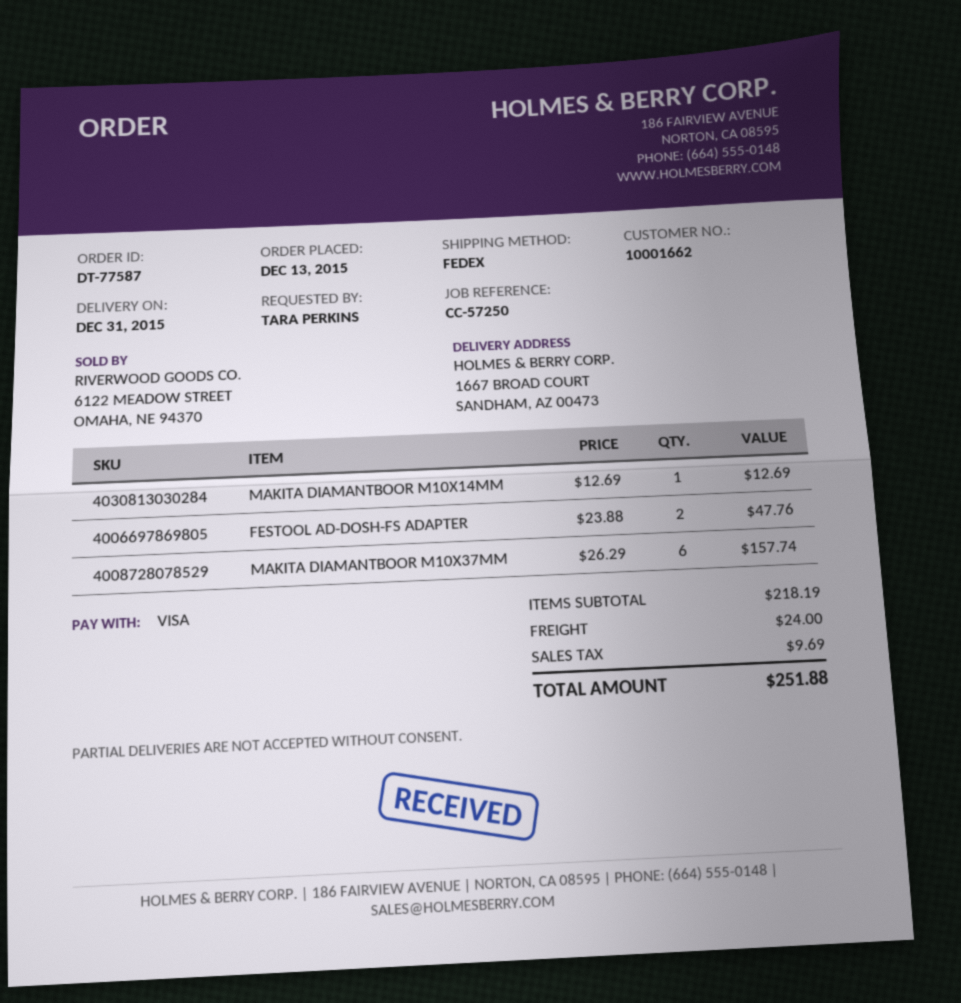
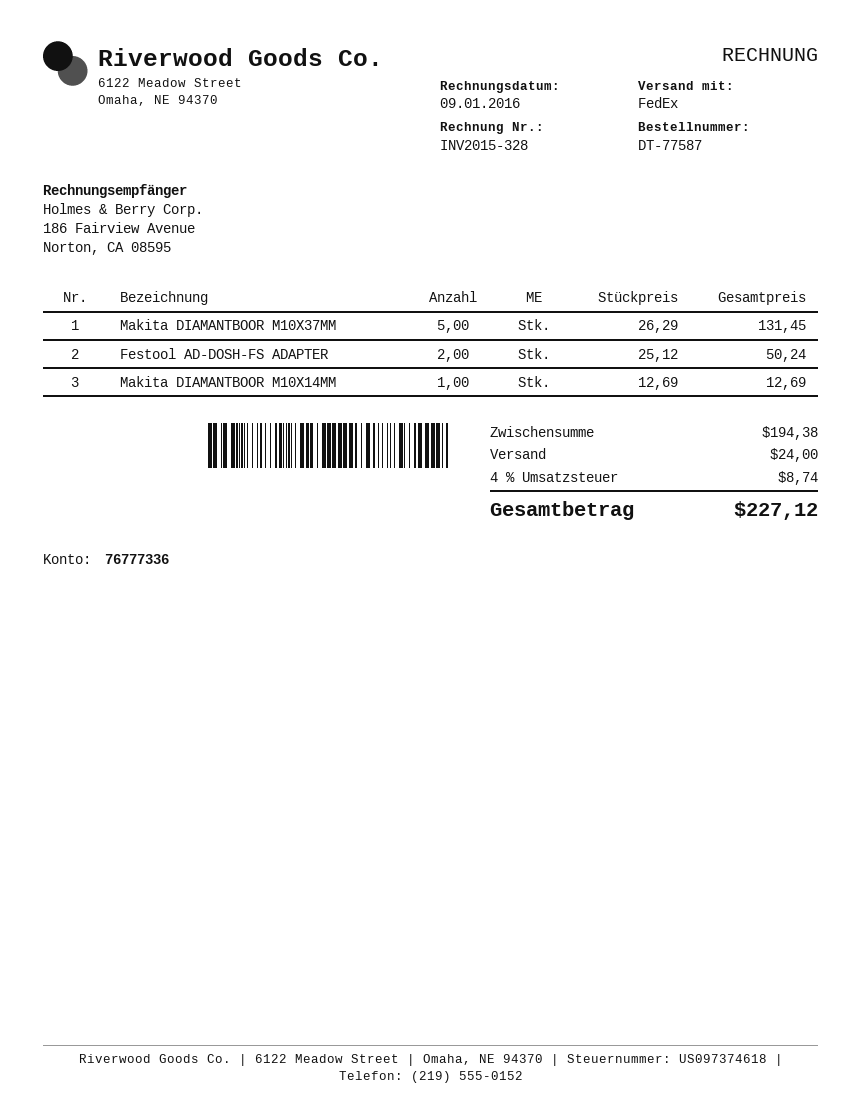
FESTOOL AD-DOSH-FS ADAPTER: 2 x 23.88 = 47.76 -> 2 x 25.12 = 50.24
MAKITA DIAMANTBOOR M10X37MM: 6 x 26.29 = 157.74 -> 5 x 26.29 = 131.45
subtotal: 218.19 -> 194.38
tax: 9.69 -> 8.74
total: 251.88 -> 227.12

